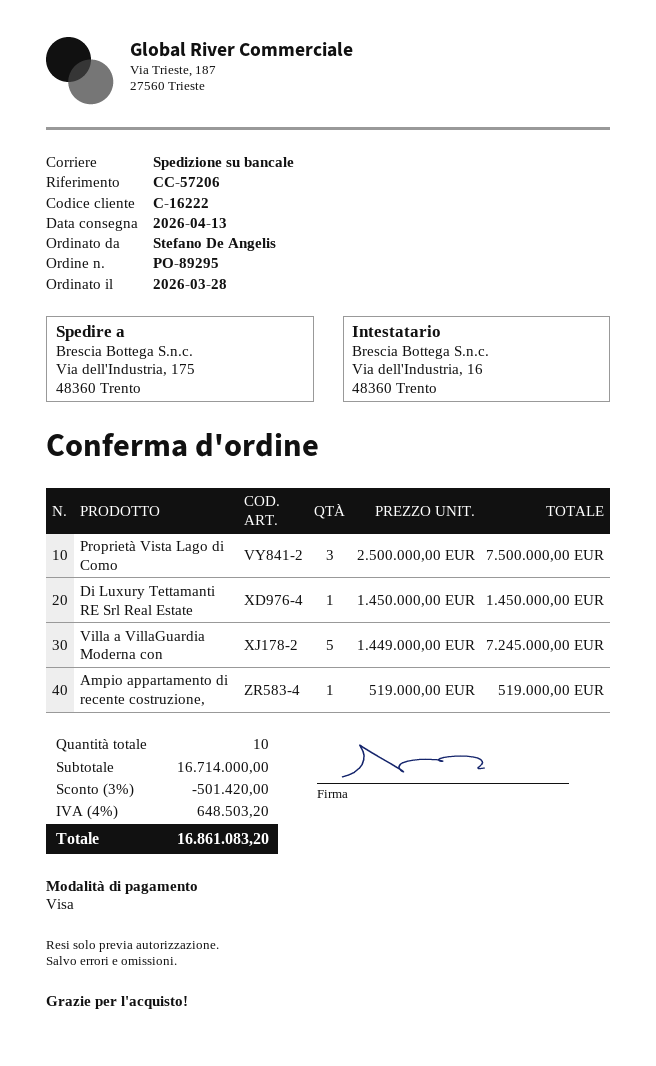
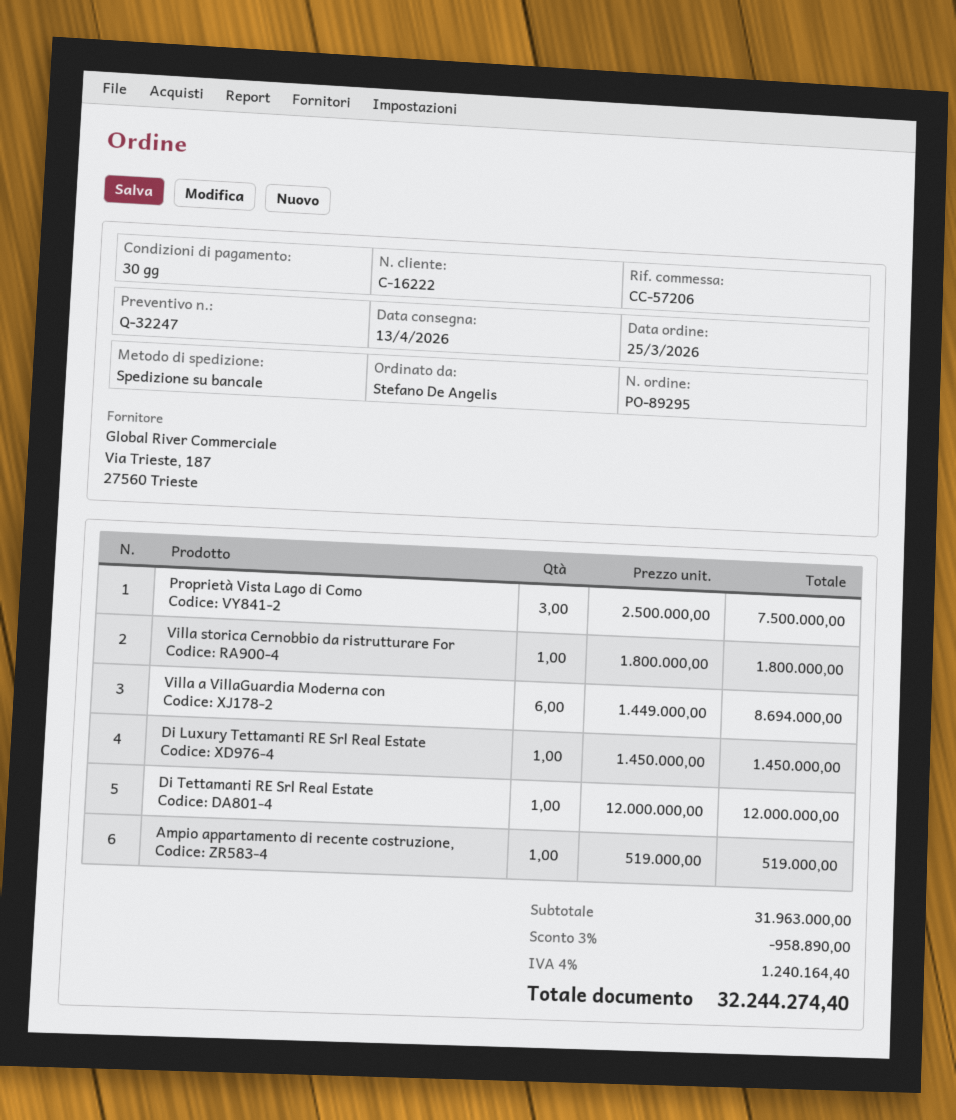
order date: 2026-03-28 -> 2026-03-25
Villa a VillaGuardia Moderna con: 5 x 1449000.00 = 7245000.00 -> 6 x 1449000.00 = 8694000.00
Villa storica Cernobbio da ristrutturare For: none -> 1 x 1800000.00 = 1800000.00
Di Tettamanti RE Srl Real Estate: none -> 1 x 12000000.00 = 12000000.00
subtotal: 16714000.00 -> 31963000.00
discount: 3% = 501420.00 -> 3% = 958890.00
tax: 4% = 648503.20 -> 4% = 1240164.40
total: 16861083.20 -> 32244274.40

